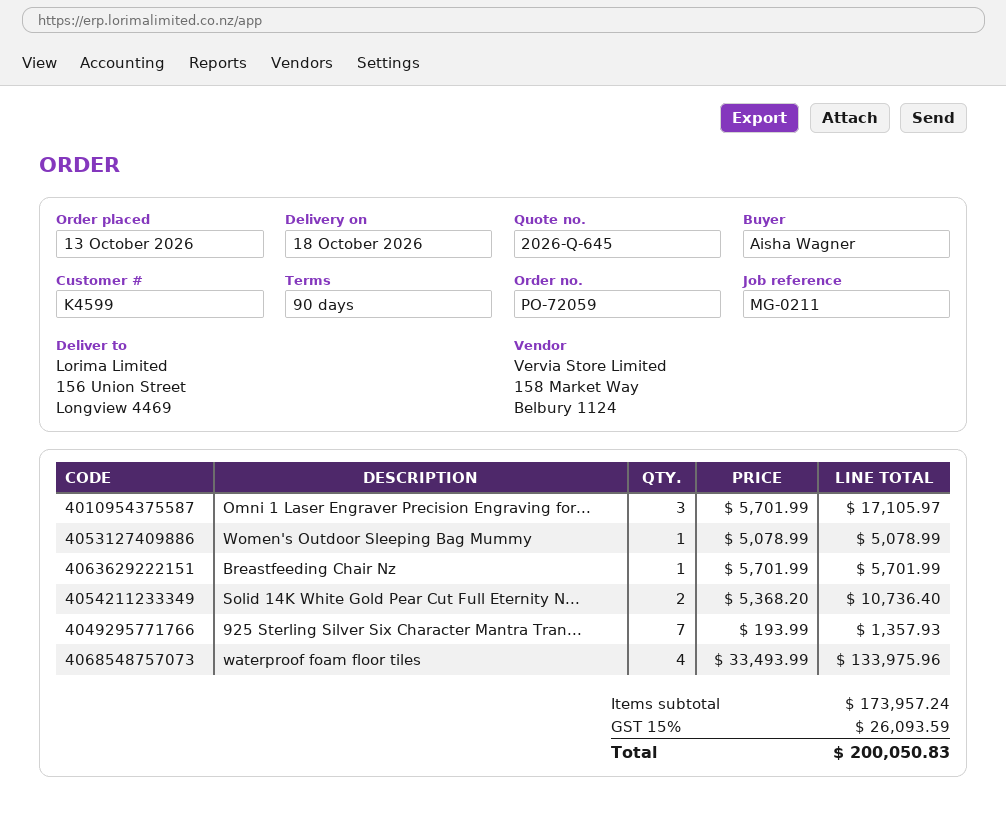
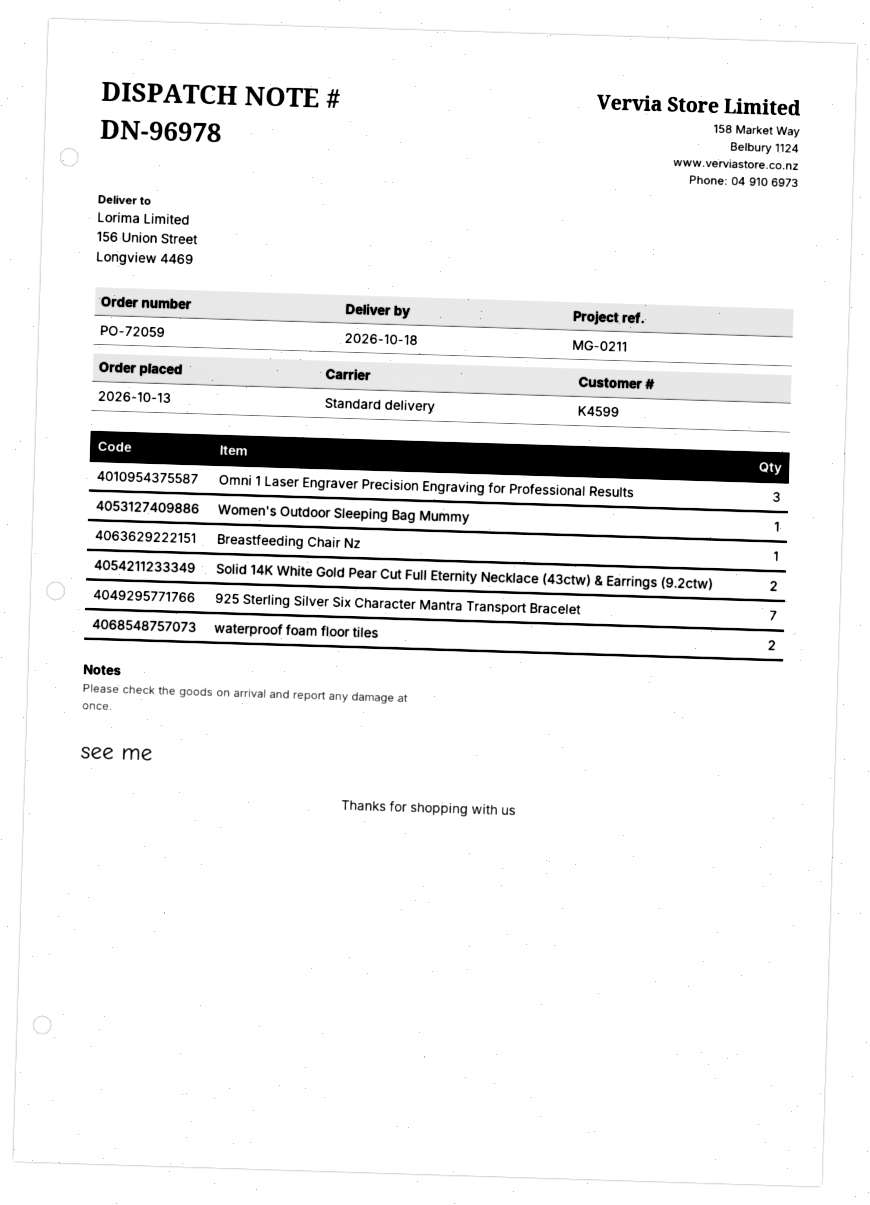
waterproof foam floor tiles: 4 -> 2

